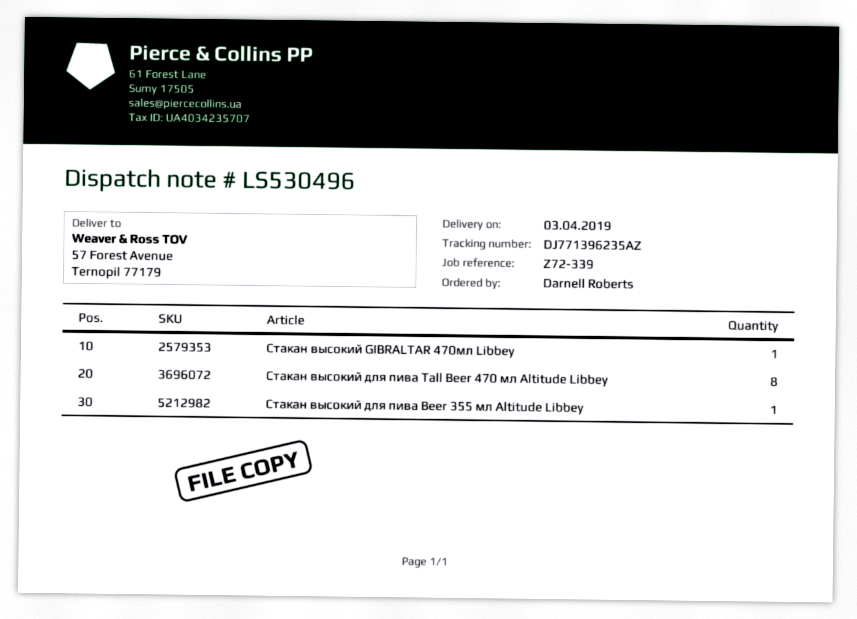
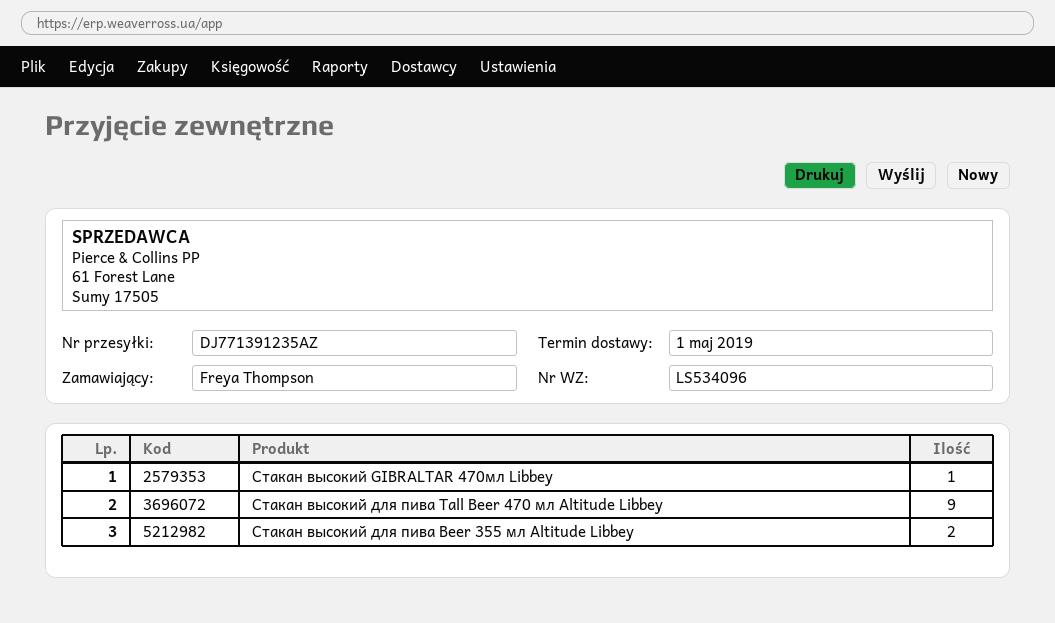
delivery note number: LS530496 -> LS534096
delivery date: 2019-04-03 -> 2019-05-01
ordered by: Darnell Roberts -> Freya Thompson
tracking number: DJ771396235AZ -> DJ771391235AZ
Стакан высокий для пива Tall Beer 470 мл Altitude Libbey: 8 -> 9
Стакан высокий для пива Beer 355 мл Altitude Libbey: 1 -> 2

